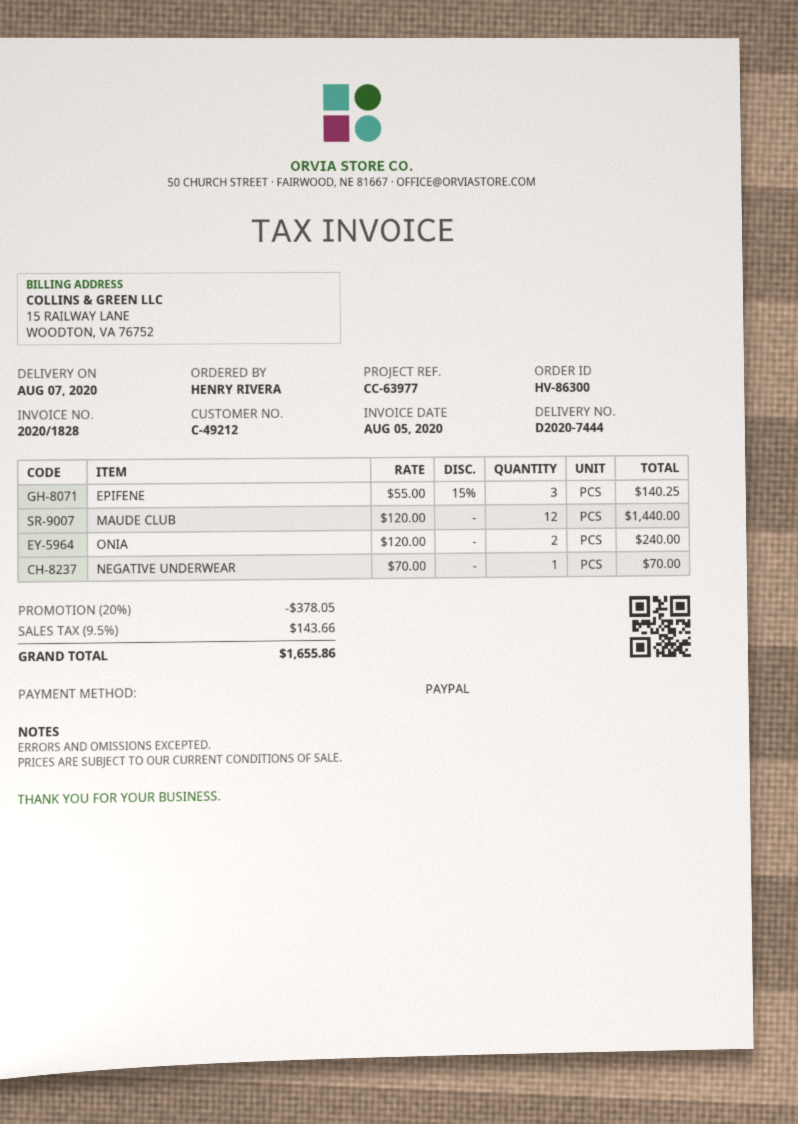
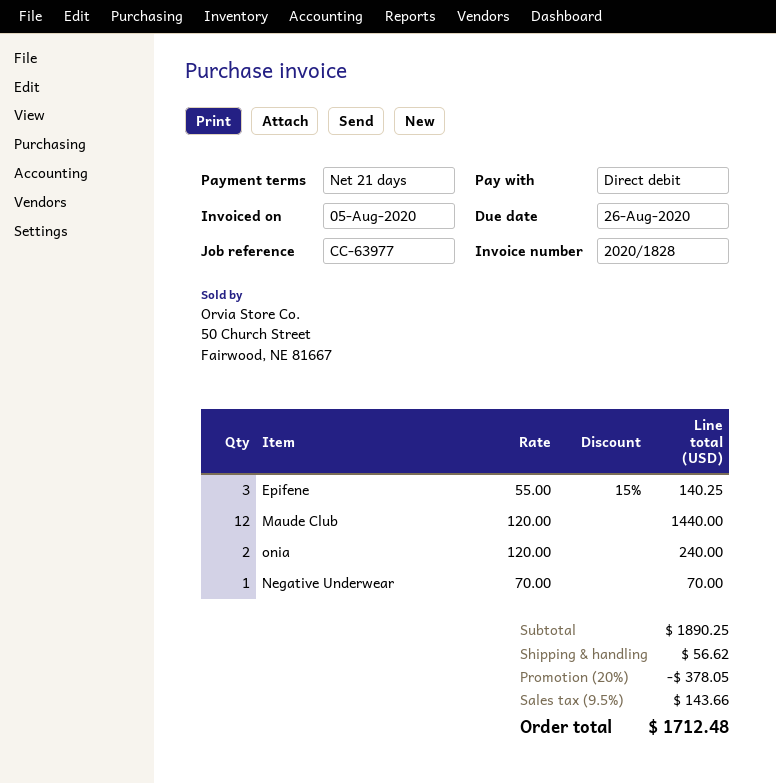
payment method: PayPal -> direct debit
shipping: none -> 56.62
total: 1655.86 -> 1712.48

